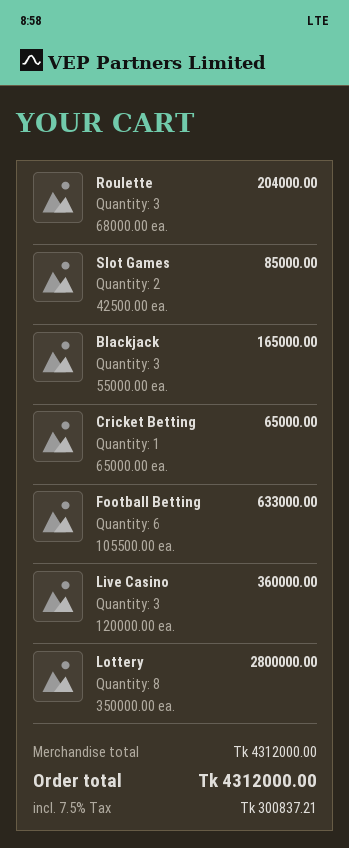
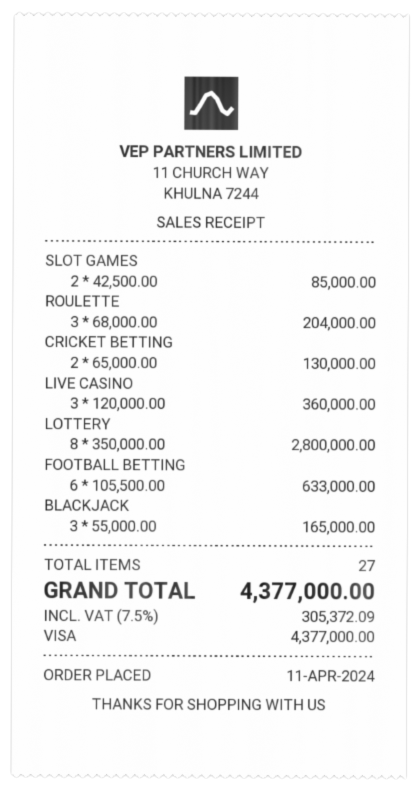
Cricket Betting: 1 x 65000.00 = 65000.00 -> 2 x 65000.00 = 130000.00
tax: 7.5% = 300837.21 -> 7.5% = 305372.09
total: 4312000.00 -> 4377000.00

